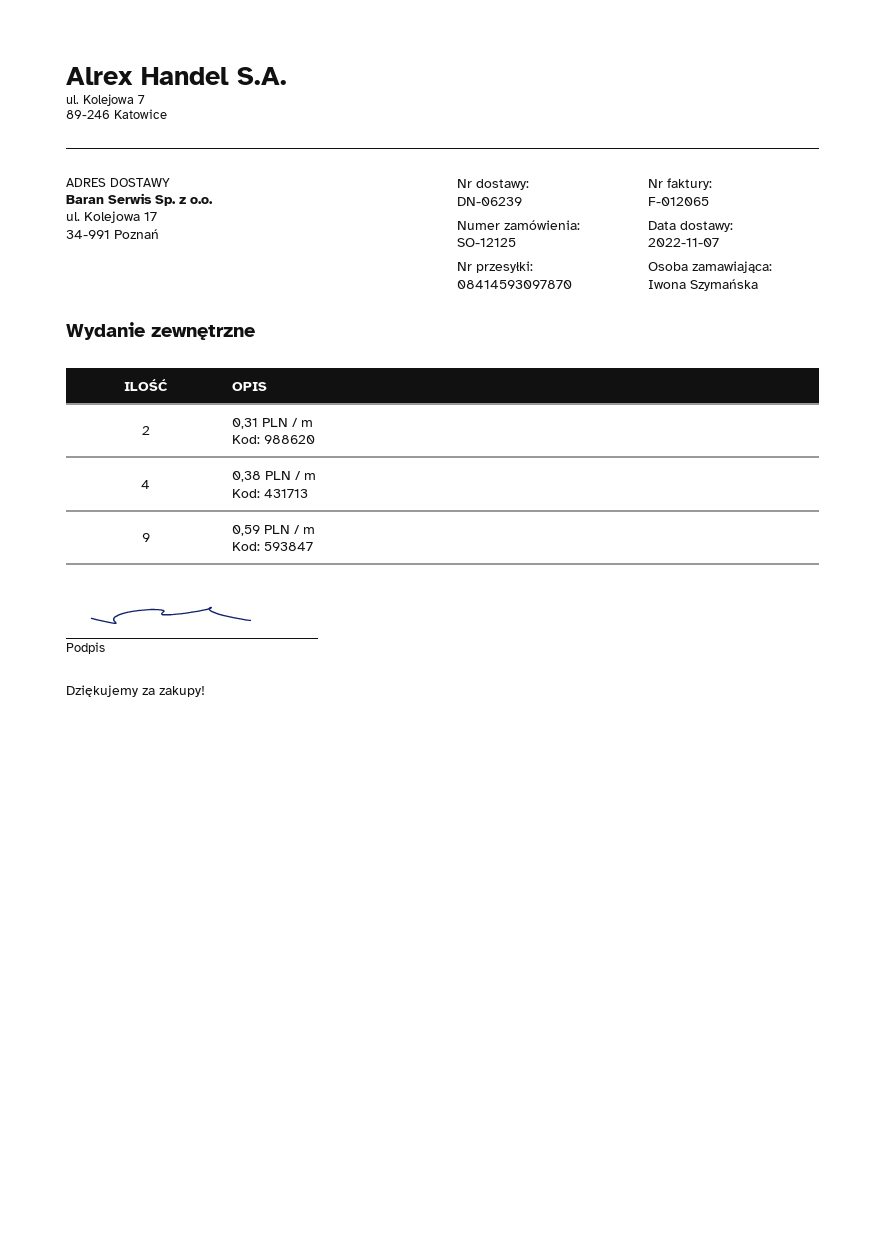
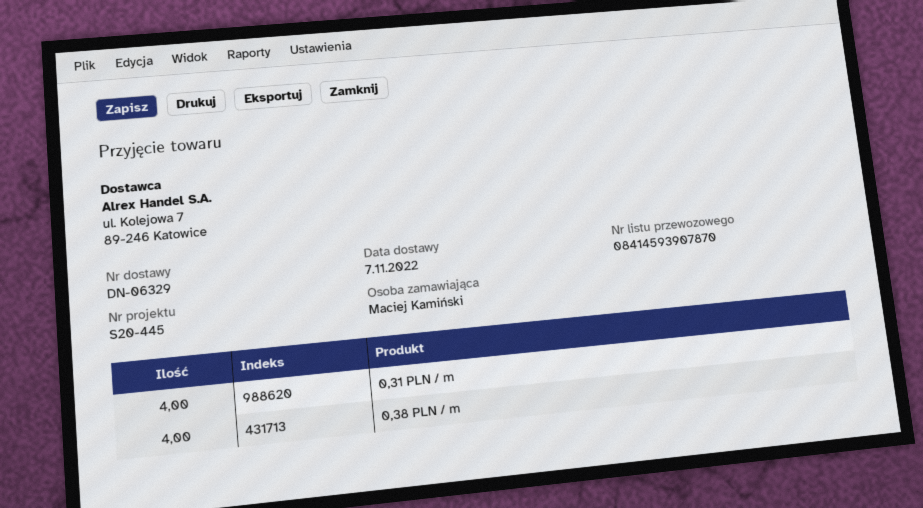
delivery note number: DN-06239 -> DN-06329
ordered by: Iwona Szymańska -> Maciej Kamiński
tracking number: 08414593097870 -> 08414593907870
0,31 PLN / m: 2 -> 4
0,59 PLN / m: 9 -> none

